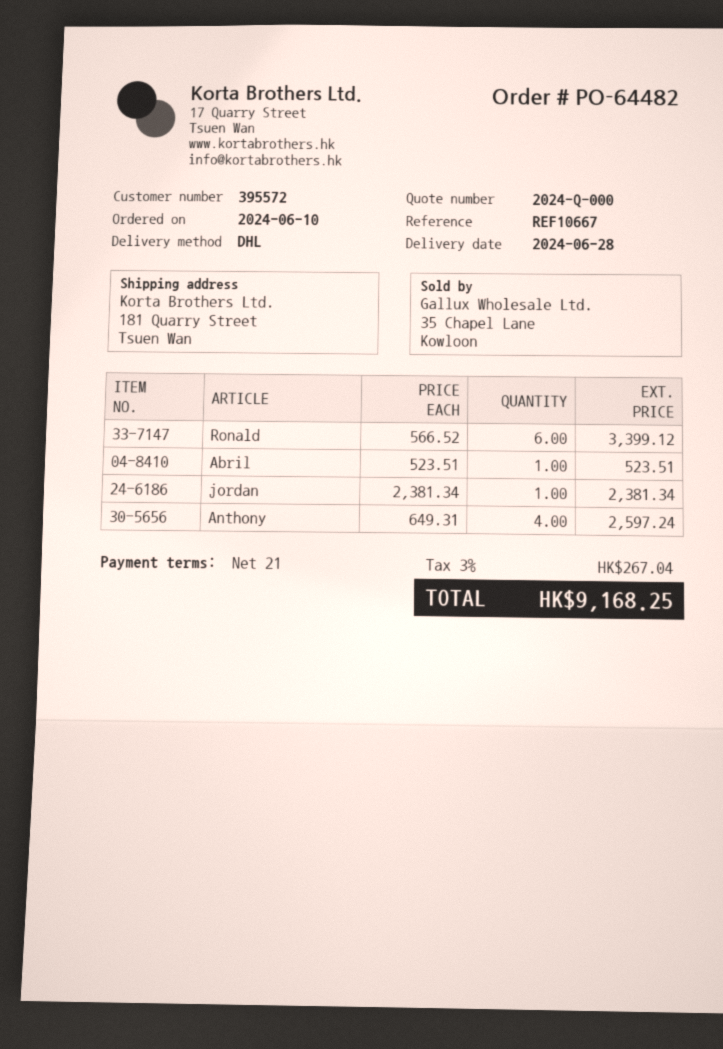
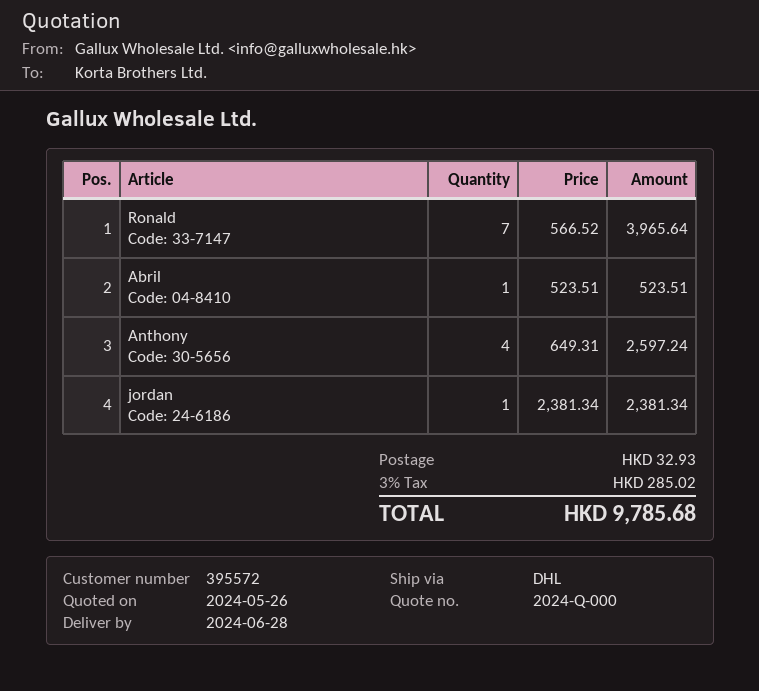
Ronald: 6 x 566.52 = 3399.12 -> 7 x 566.52 = 3965.64
shipping: none -> 32.93
tax: 3% = 267.04 -> 3% = 285.02
total: 9168.25 -> 9785.68

